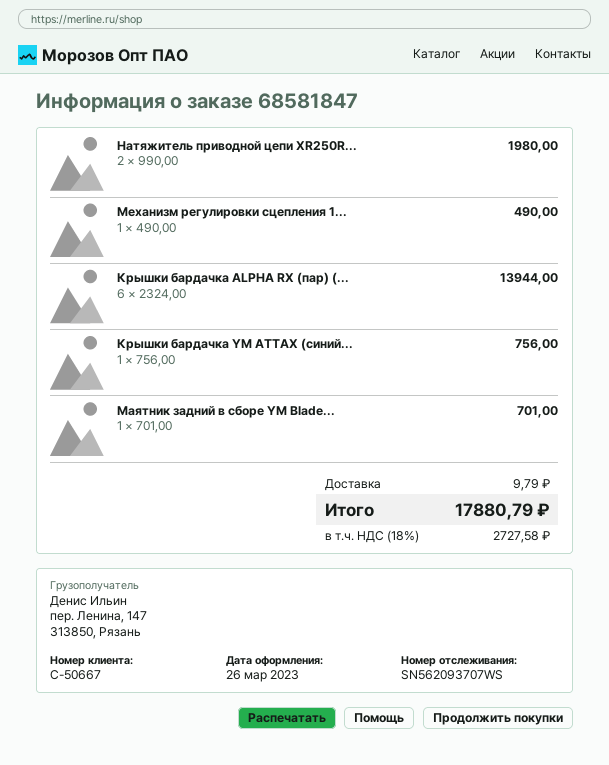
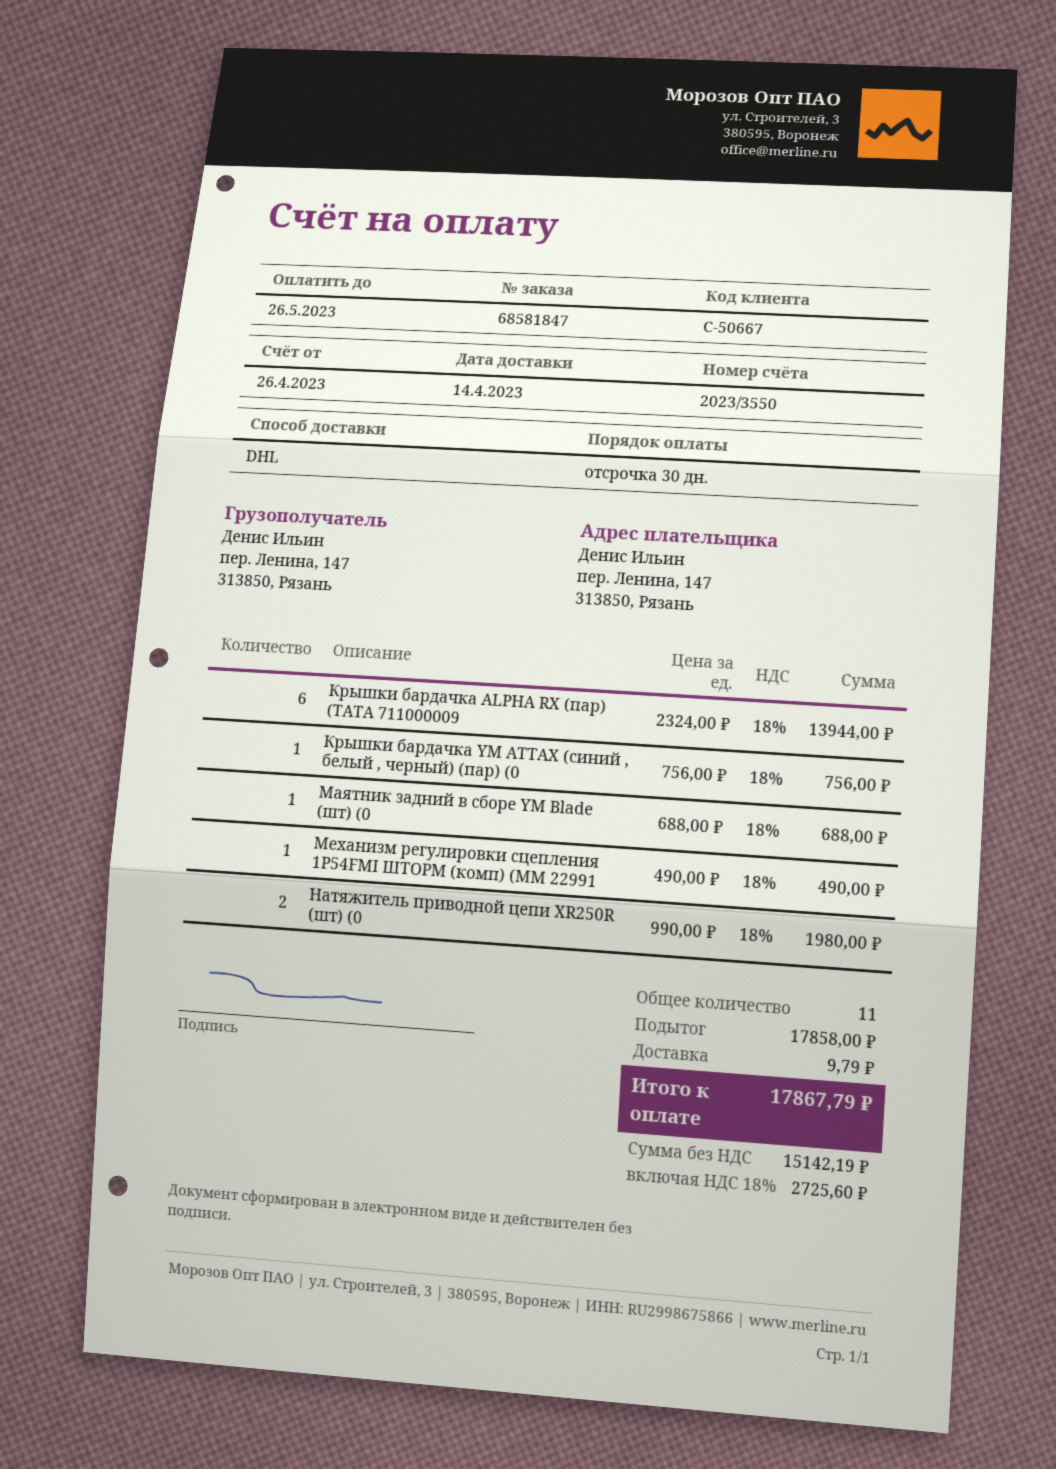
Маятник задний в сборе YM Blade...: 1 x 701.00 = 701.00 -> 1 x 688.00 = 688.00
tax: 18% = 2727.58 -> 18% = 2725.60
total: 17880.79 -> 17867.79

